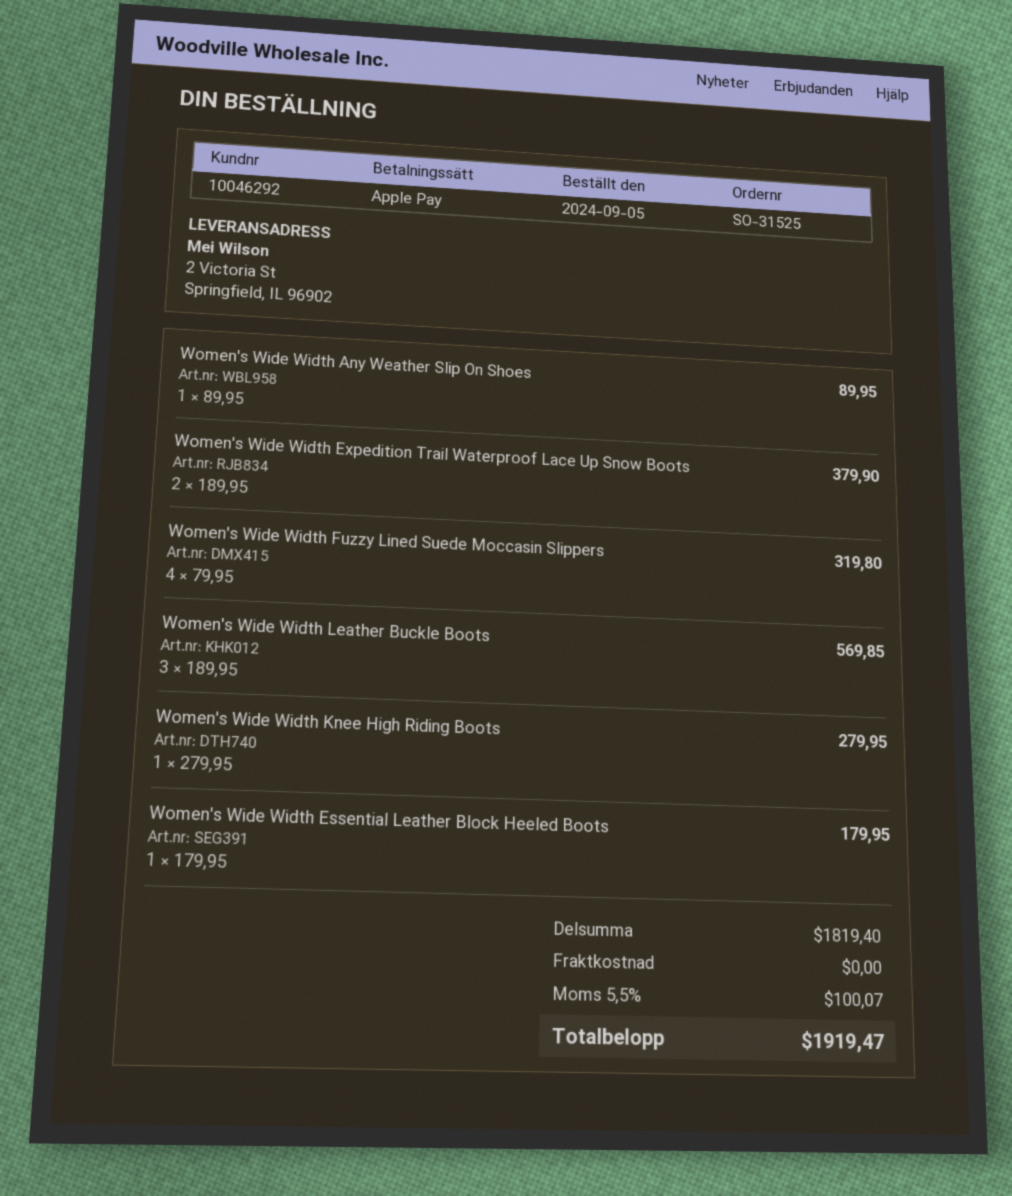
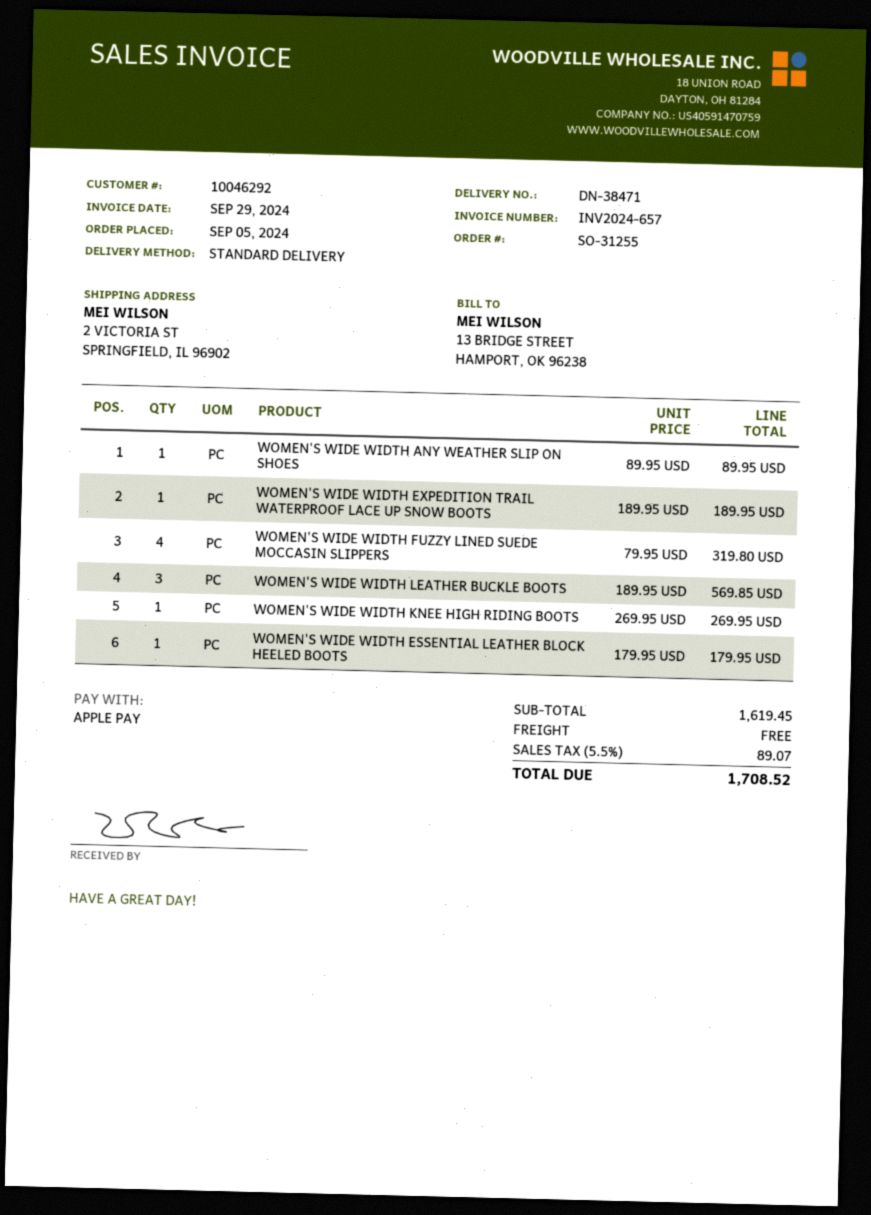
order number: SO-31525 -> SO-31255
Women's Wide Width Expedition Trail Waterproof Lace Up Snow Boots: 2 x 189.95 = 379.90 -> 1 x 189.95 = 189.95
Women's Wide Width Knee High Riding Boots: 1 x 279.95 = 279.95 -> 1 x 269.95 = 269.95
subtotal: 1819.40 -> 1619.45
tax: 5.5% = 100.07 -> 5.5% = 89.07
total: 1919.47 -> 1708.52

